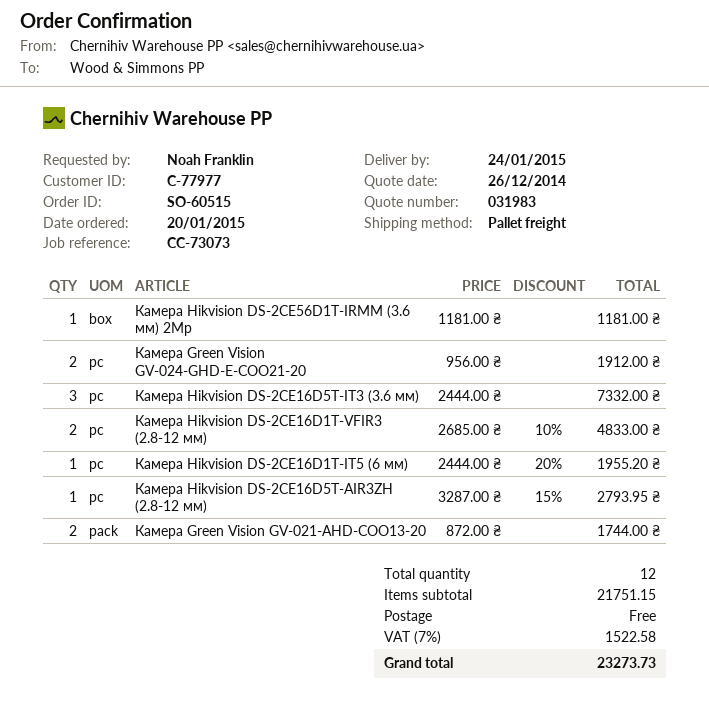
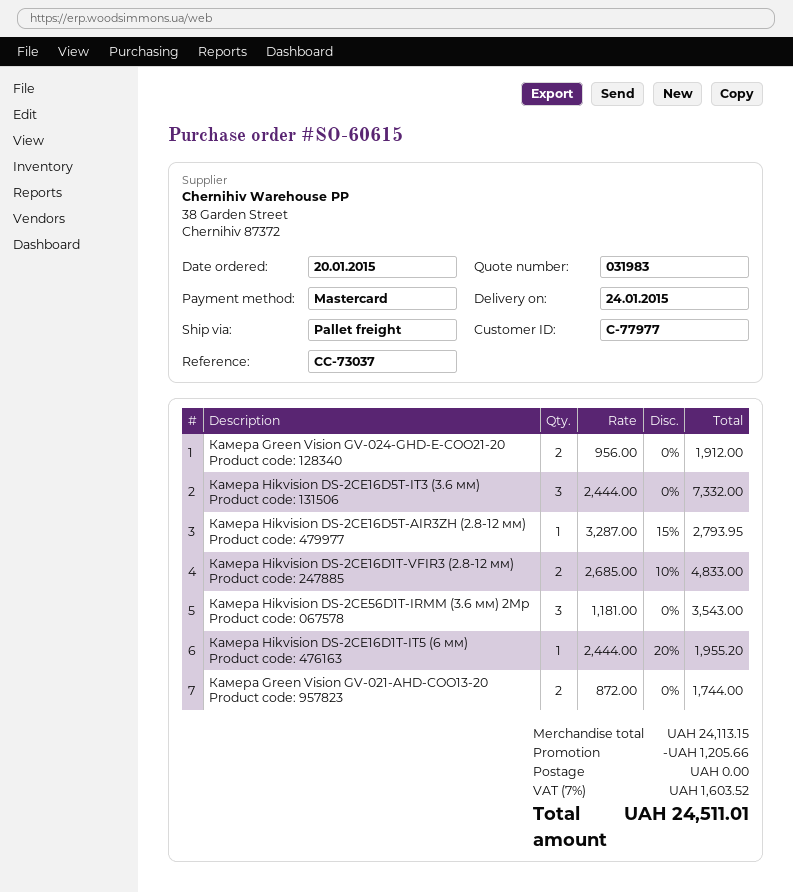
order number: SO-60515 -> SO-60615
reference: CC-73073 -> CC-73037
Камера Hikvision DS-2CE56D1T-IRMM (3.6 мм) 2Mp: 1 x 1181.00 = 1181.00 -> 3 x 1181.00 = 3543.00
subtotal: 21751.15 -> 24113.15
discount: none -> 1205.66
tax: 7% = 1522.58 -> 7% = 1603.52
total: 23273.73 -> 24511.01

